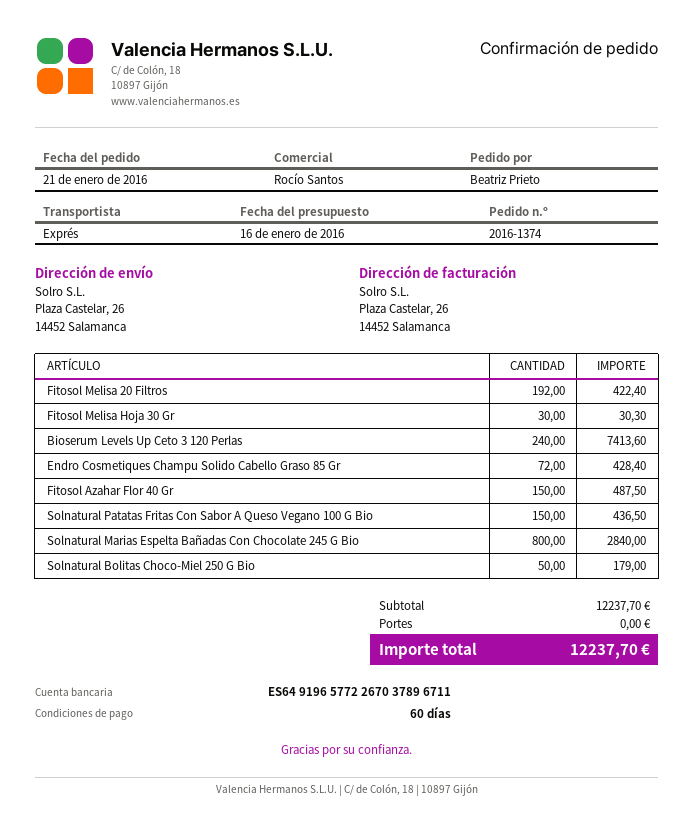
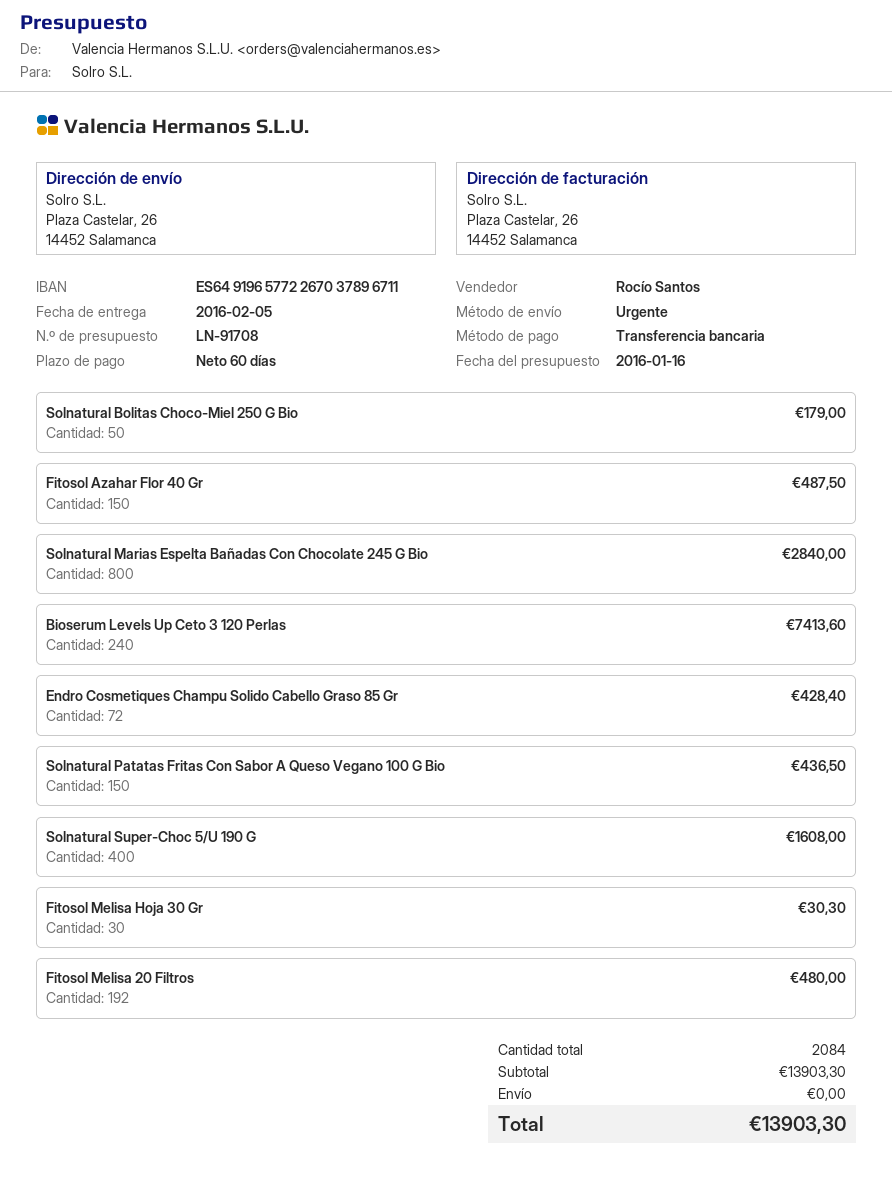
Fitosol Melisa 20 Filtros: 192 for 422.40 -> 192 for 480.00
Solnatural Super-Choc 5/U 190 G: none -> 400 for 1608.00
subtotal: 12237.70 -> 13903.30
total: 12237.70 -> 13903.30

